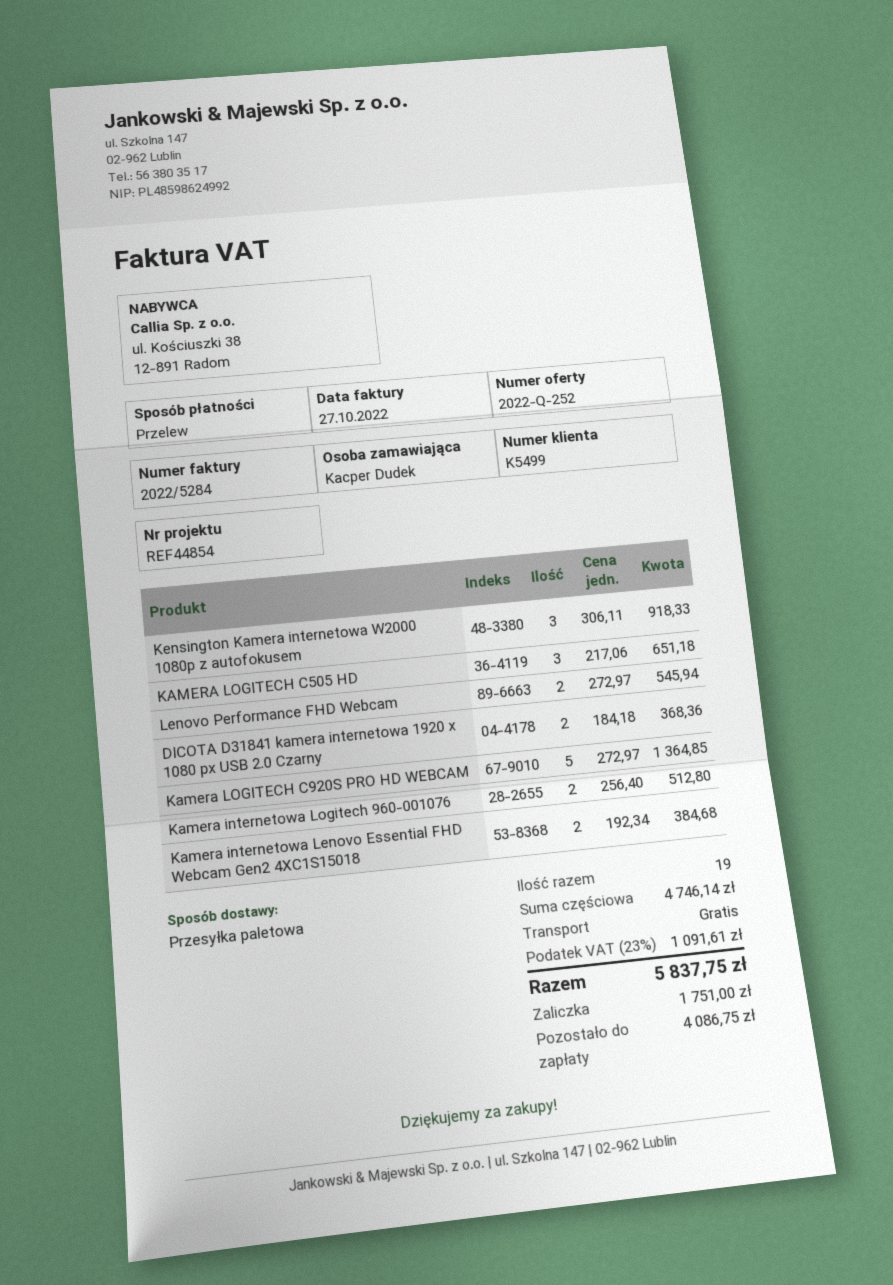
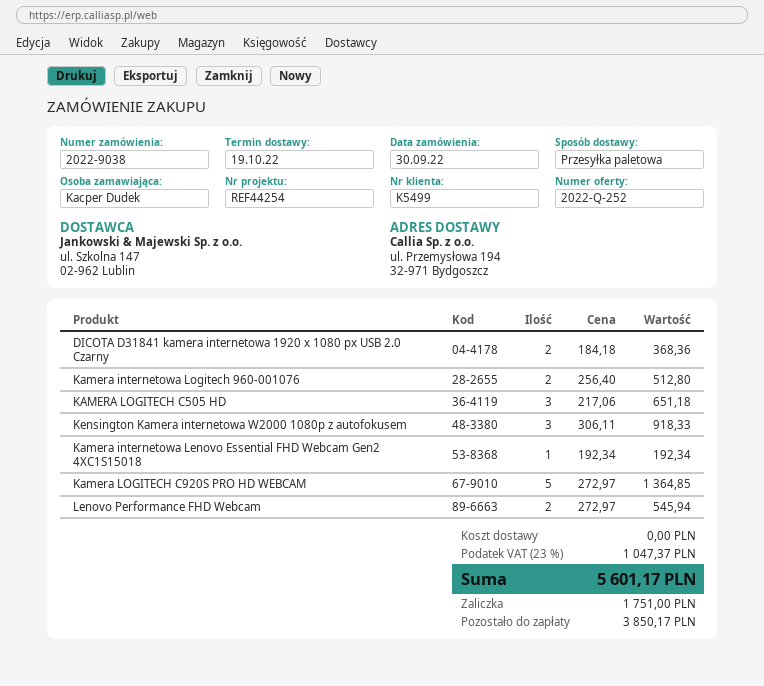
reference: REF44854 -> REF44254
Kamera internetowa Lenovo Essential FHD Webcam Gen2 4XC1S15018: 2 x 192.34 = 384.68 -> 1 x 192.34 = 192.34
tax: 23% = 1091.61 -> 23% = 1047.37
total: 5837.75 -> 5601.17
balance: 4086.75 -> 3850.17

